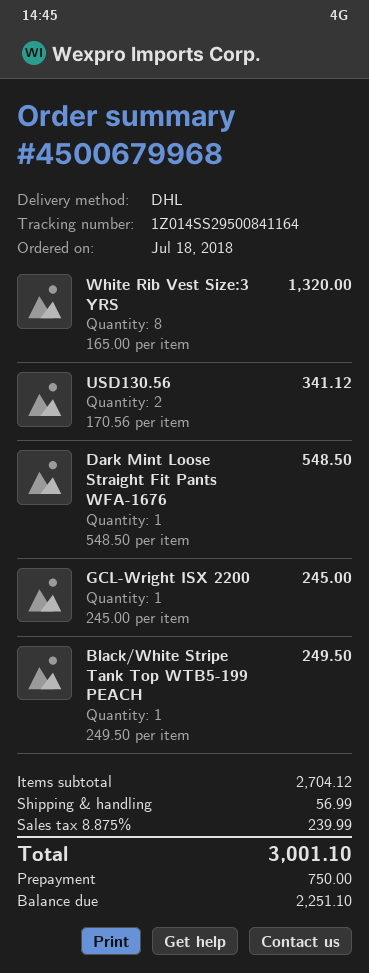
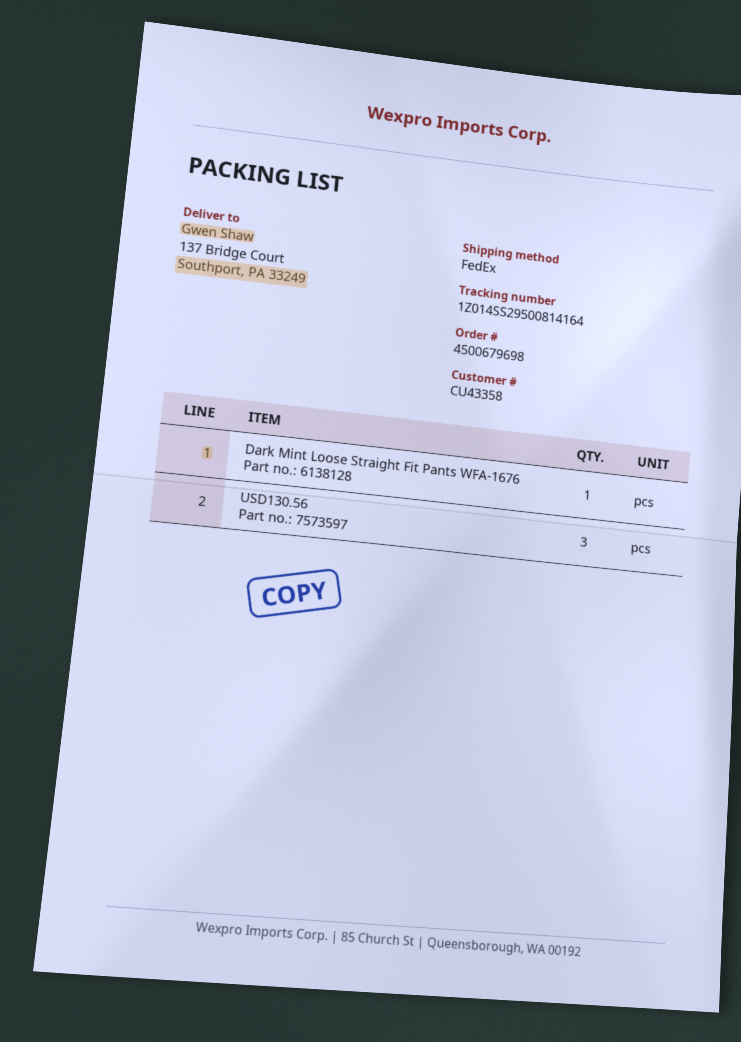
order number: 4500679968 -> 4500679698
shipping method: DHL -> FedEx
tracking number: 1Z014SS29500841164 -> 1Z014SS29500814164
White Rib Vest Size:3 YRS: 8 -> none
USD130.56: 2 -> 3
GCL-Wright ISX 2200: 1 -> none
Black/White Stripe Tank Top WTB5-199 PEACH: 1 -> none

